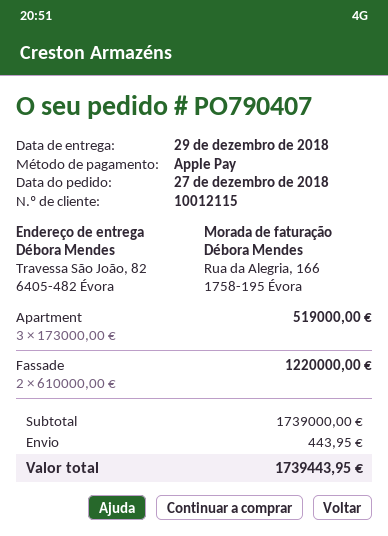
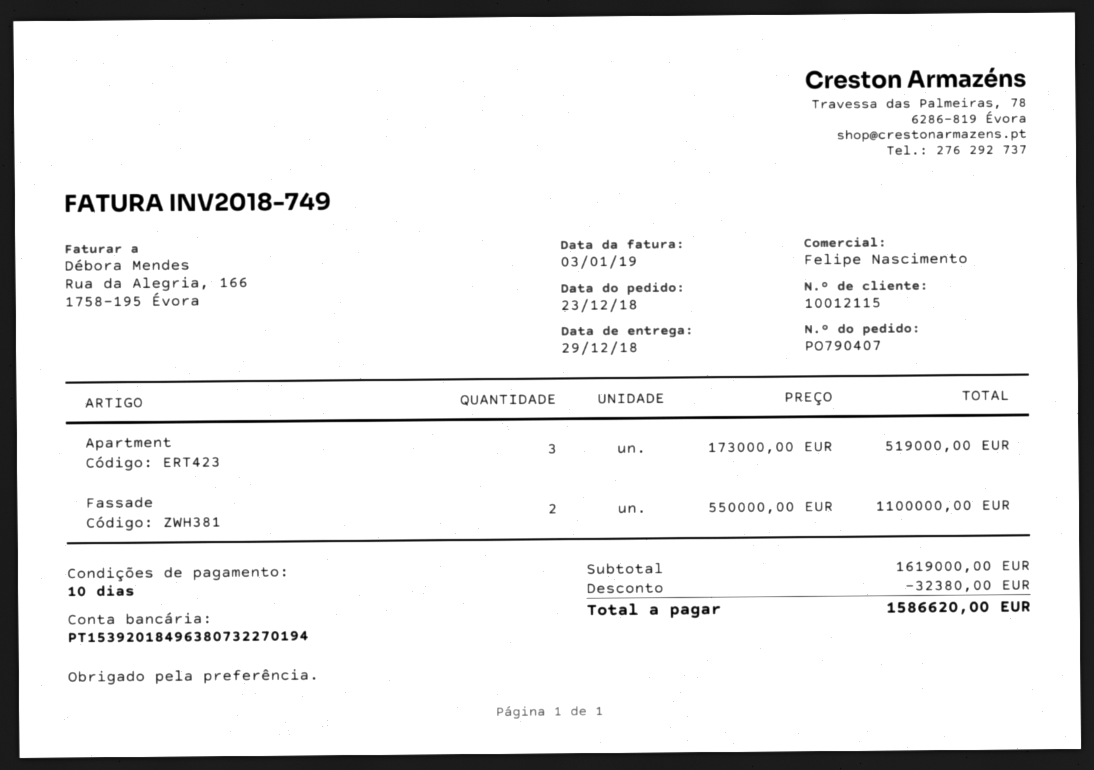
order date: 2018-12-27 -> 2018-12-23
Fassade: 2 x 610000.00 = 1220000.00 -> 2 x 550000.00 = 1100000.00
subtotal: 1739000.00 -> 1619000.00
discount: none -> 32380.00
shipping: 443.95 -> none
total: 1739443.95 -> 1586620.00

